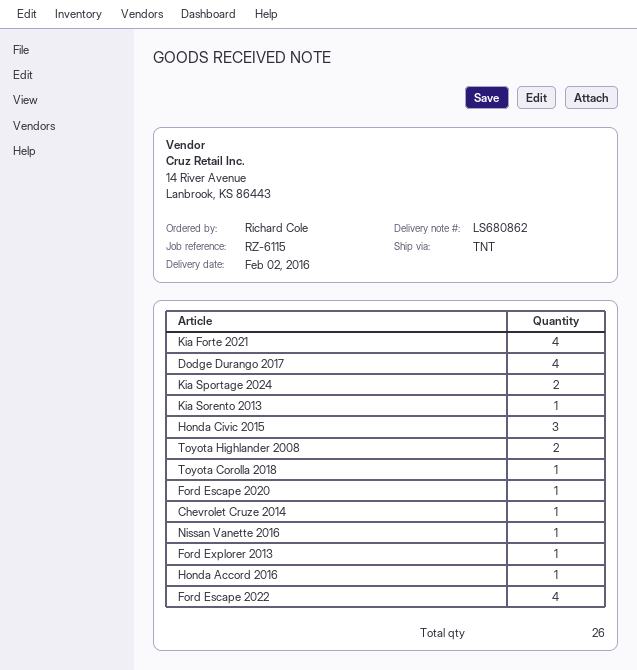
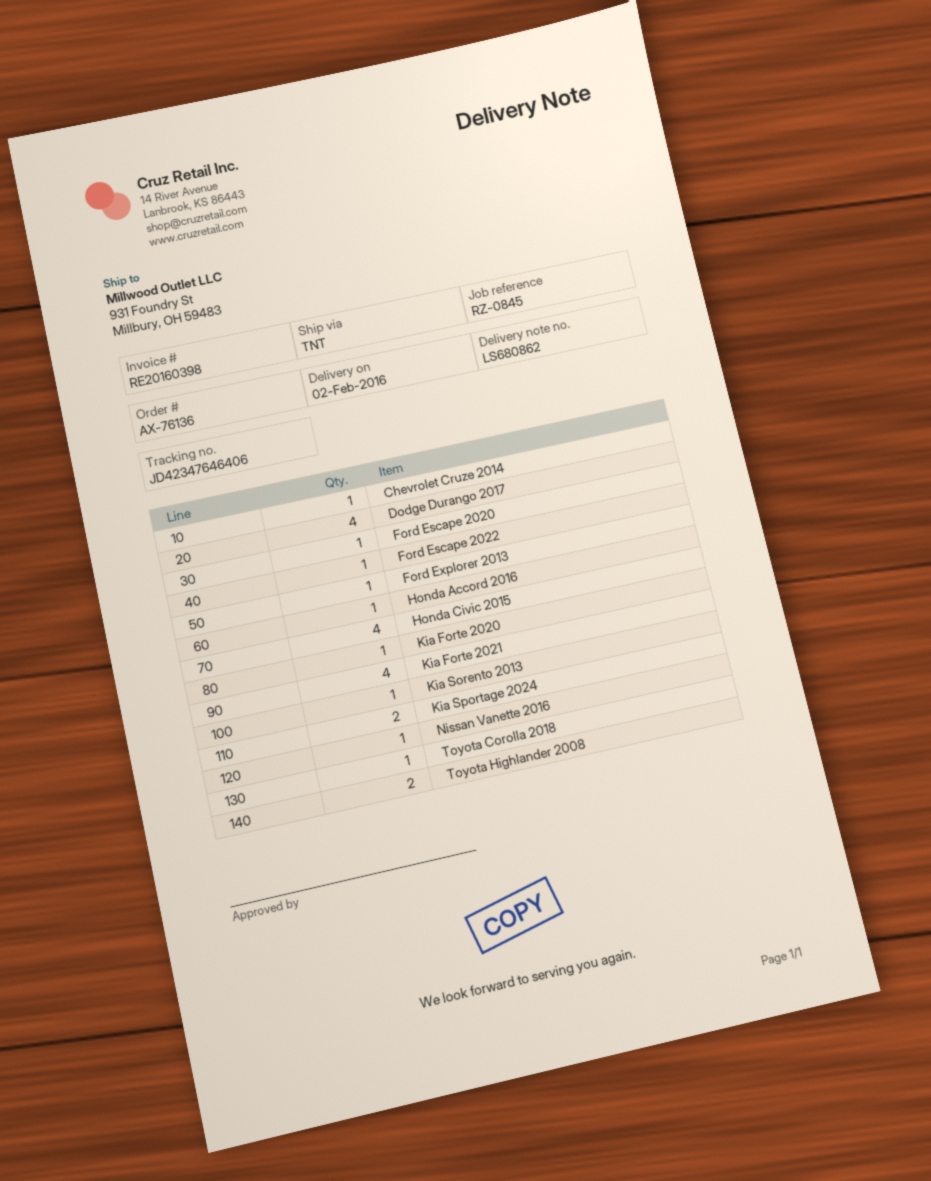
reference: RZ-6115 -> RZ-0845
Honda Civic 2015: 3 -> 4
Ford Escape 2022: 4 -> 1
Kia Forte 2020: none -> 1

